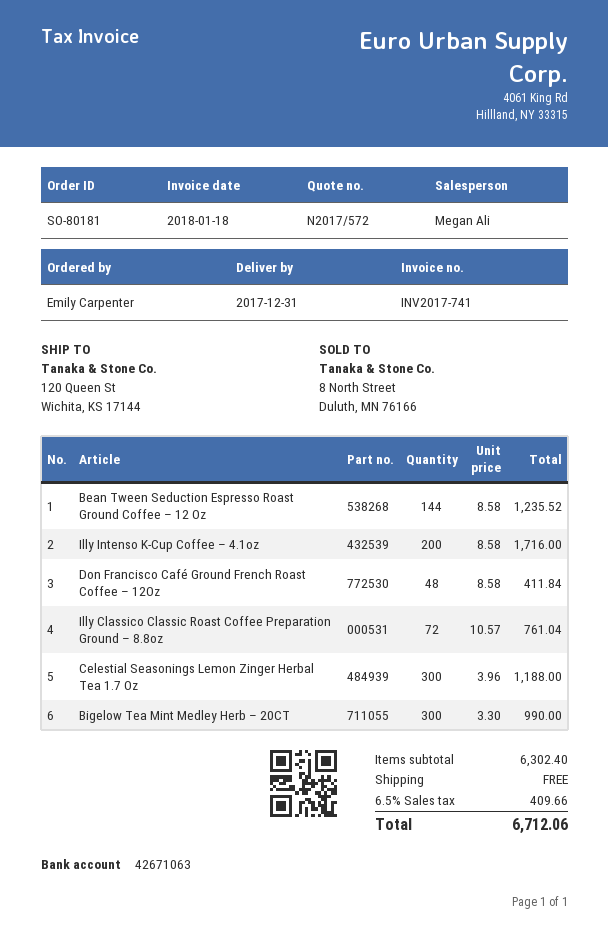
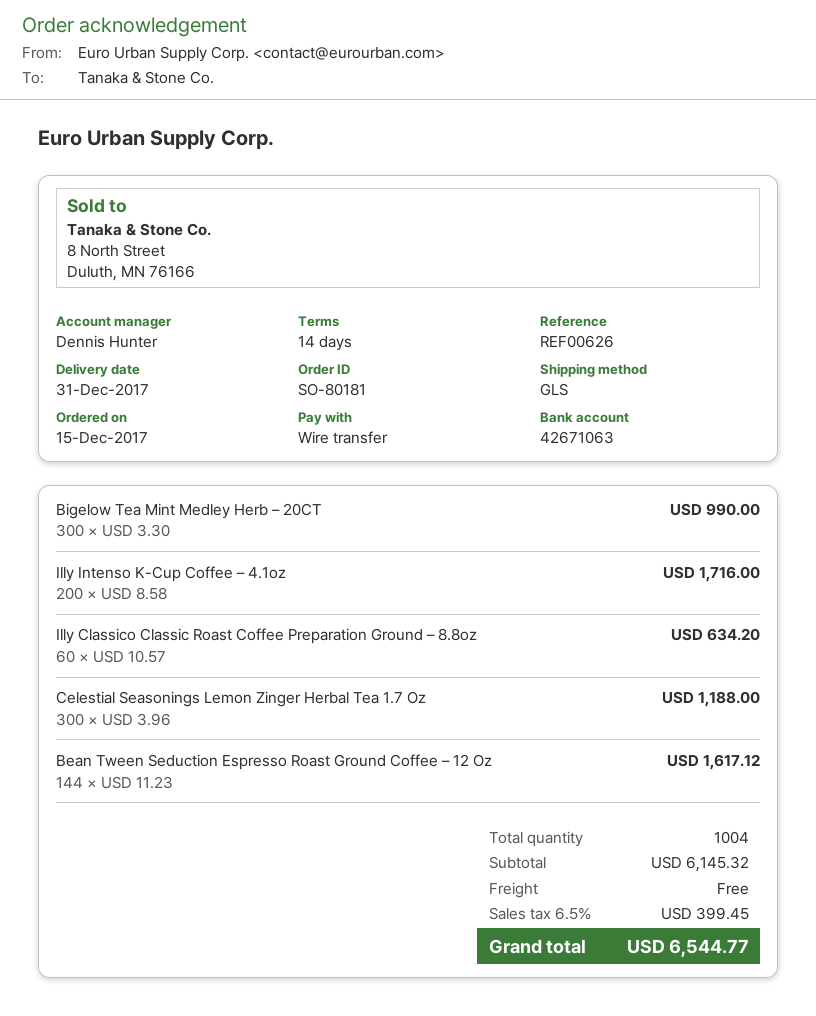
sales rep: Megan Ali -> Dennis Hunter
Bean Tween Seduction Espresso Roast Ground Coffee – 12 Oz: 144 x 8.58 = 1235.52 -> 144 x 11.23 = 1617.12
Don Francisco Café Ground French Roast Coffee – 12Oz: 48 x 8.58 = 411.84 -> none
Illy Classico Classic Roast Coffee Preparation Ground – 8.8oz: 72 x 10.57 = 761.04 -> 60 x 10.57 = 634.20
subtotal: 6302.40 -> 6145.32
tax: 6.5% = 409.66 -> 6.5% = 399.45
total: 6712.06 -> 6544.77

